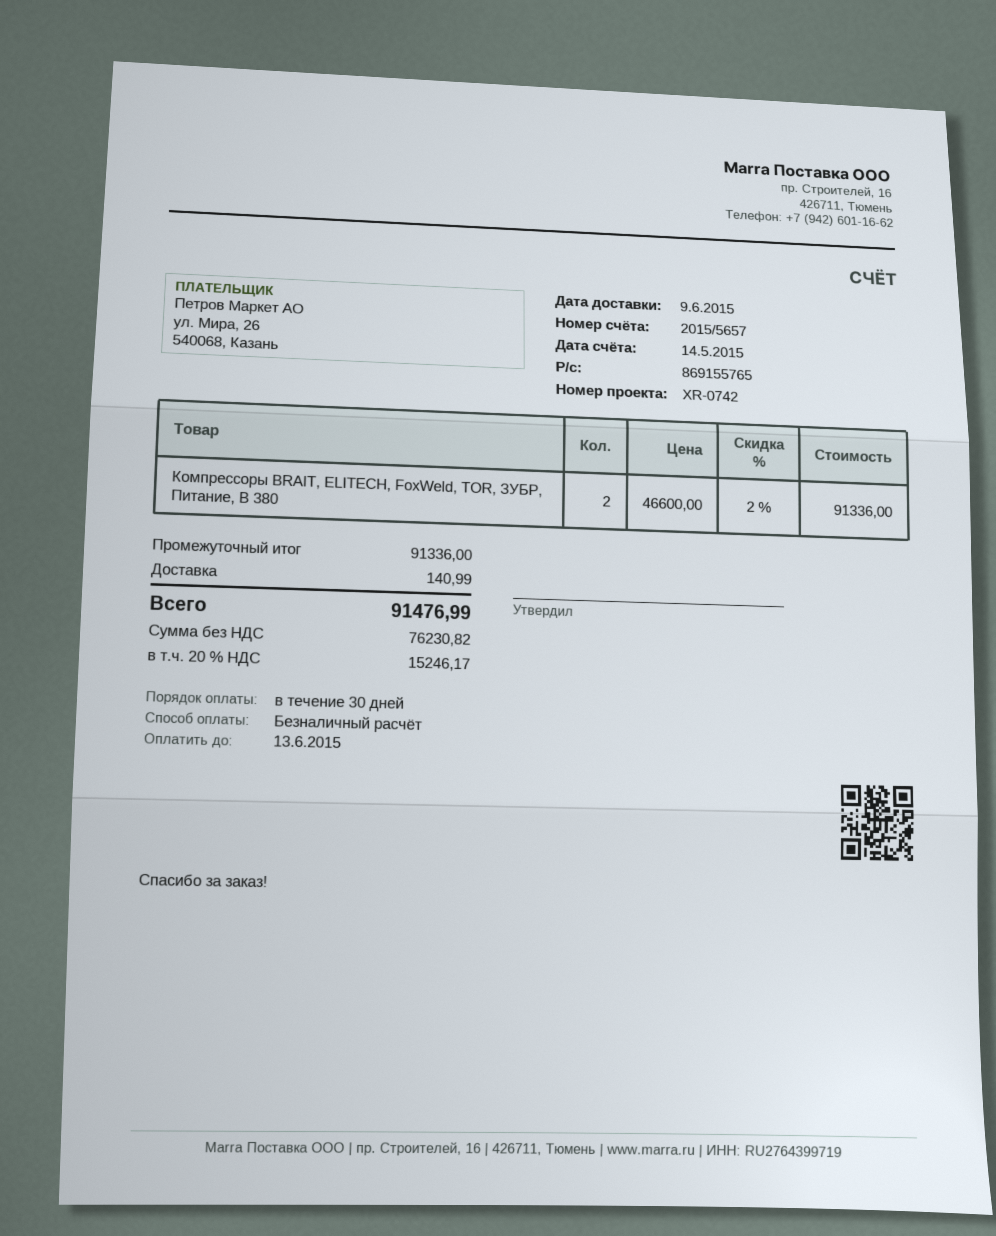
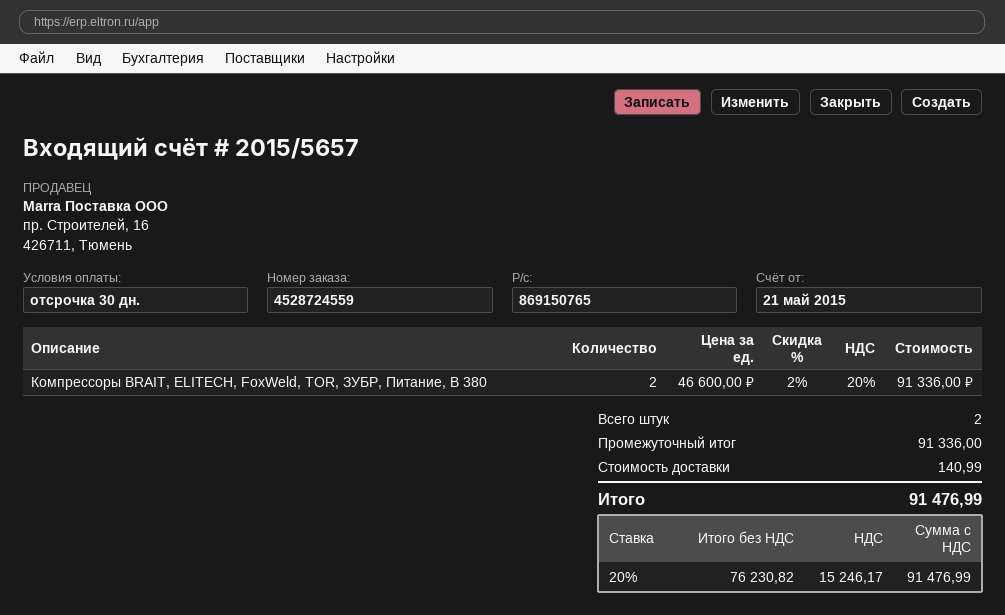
invoice date: 2015-05-14 -> 2015-05-21
bank account: 869155765 -> 869150765

